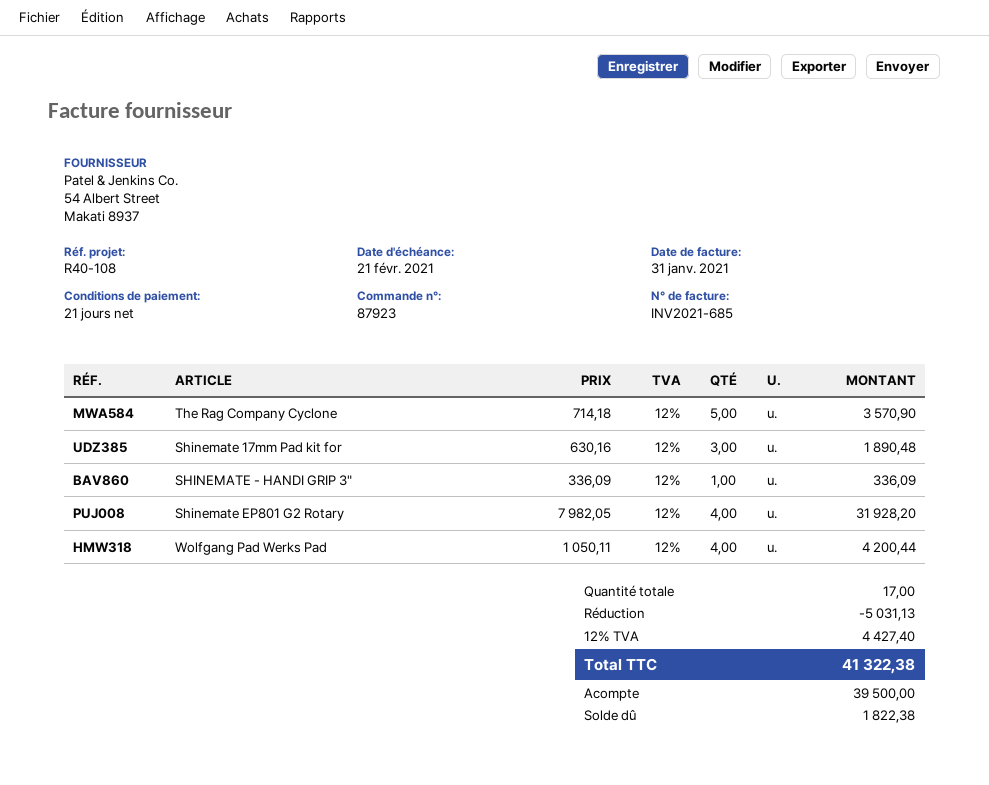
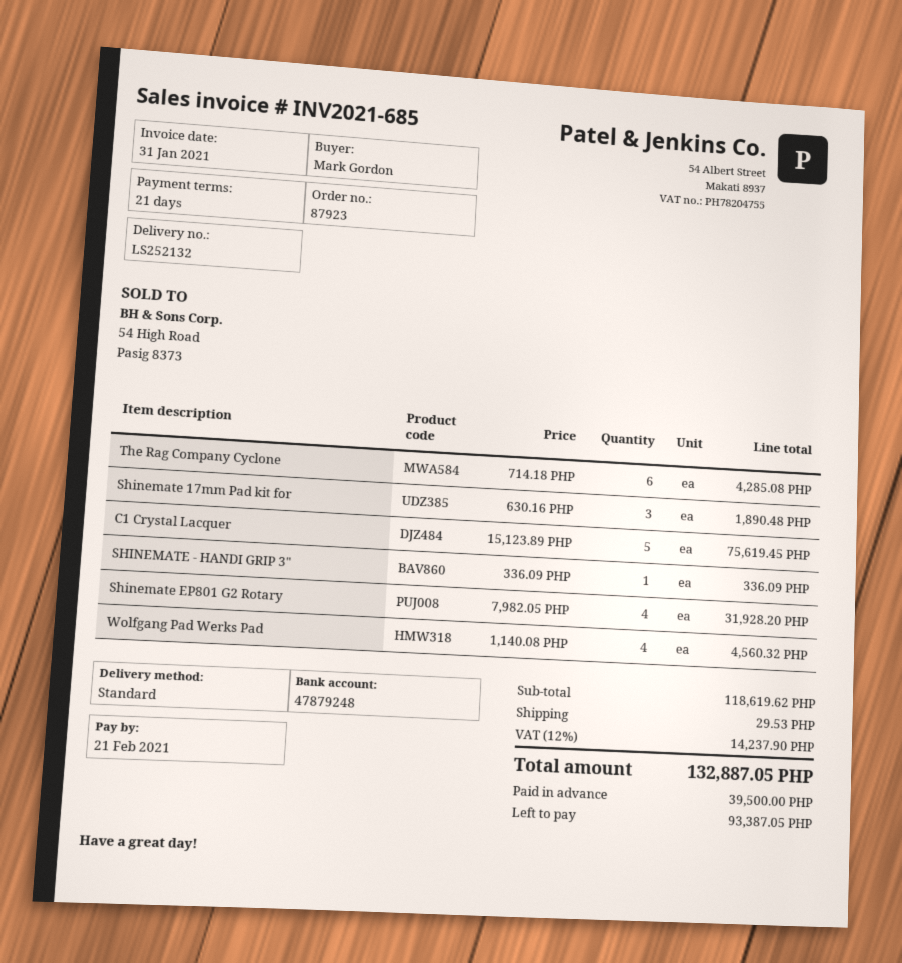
The Rag Company Cyclone: 5 x 714.18 = 3570.90 -> 6 x 714.18 = 4285.08
Wolfgang Pad Werks Pad: 4 x 1050.11 = 4200.44 -> 4 x 1140.08 = 4560.32
C1 Crystal Lacquer: none -> 5 x 15123.89 = 75619.45
discount: 5031.13 -> none
shipping: none -> 29.53
tax: 12% = 4427.40 -> 12% = 14237.90
total: 41322.38 -> 132887.05
balance: 1822.38 -> 93387.05

